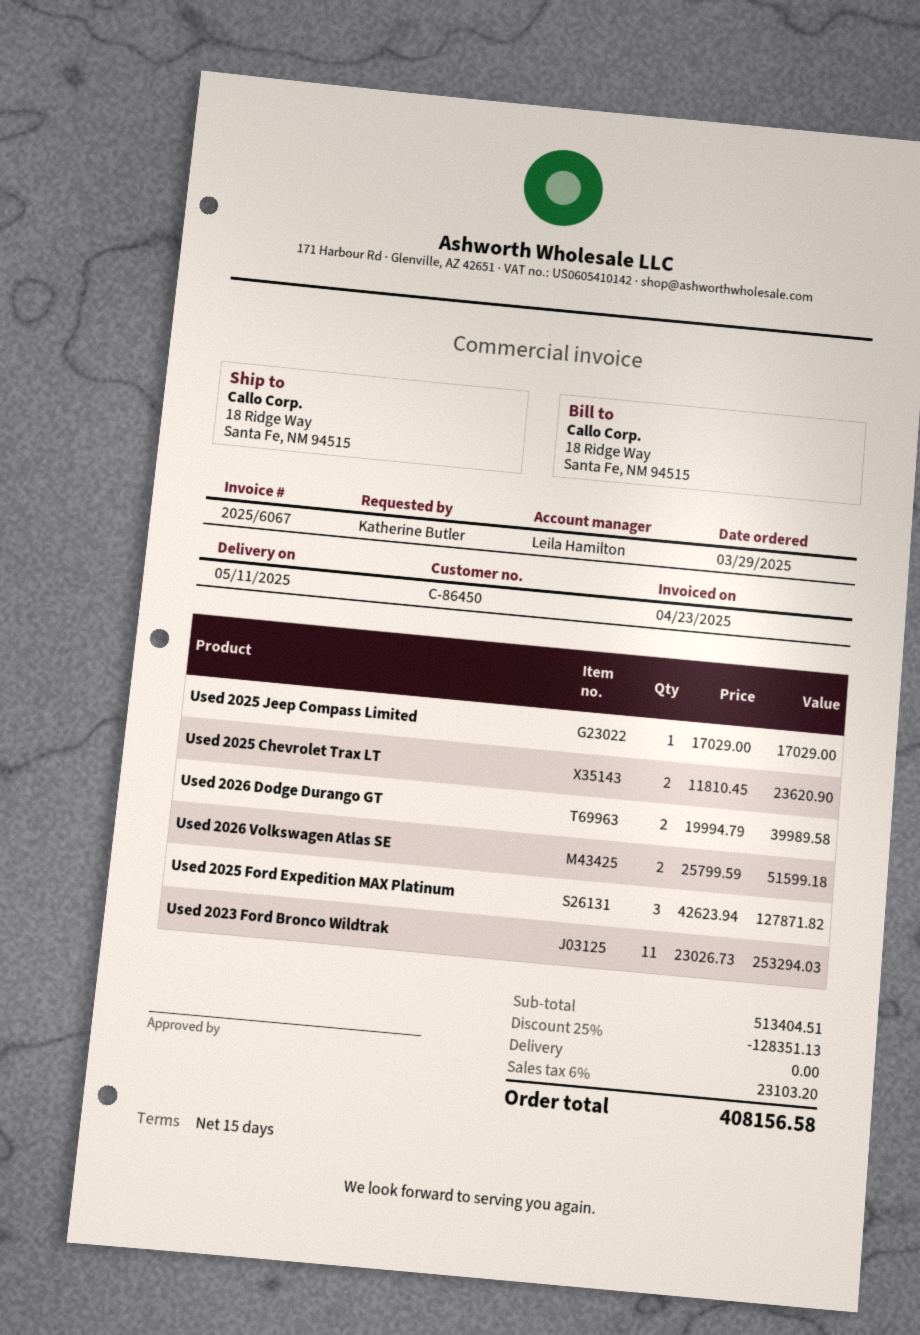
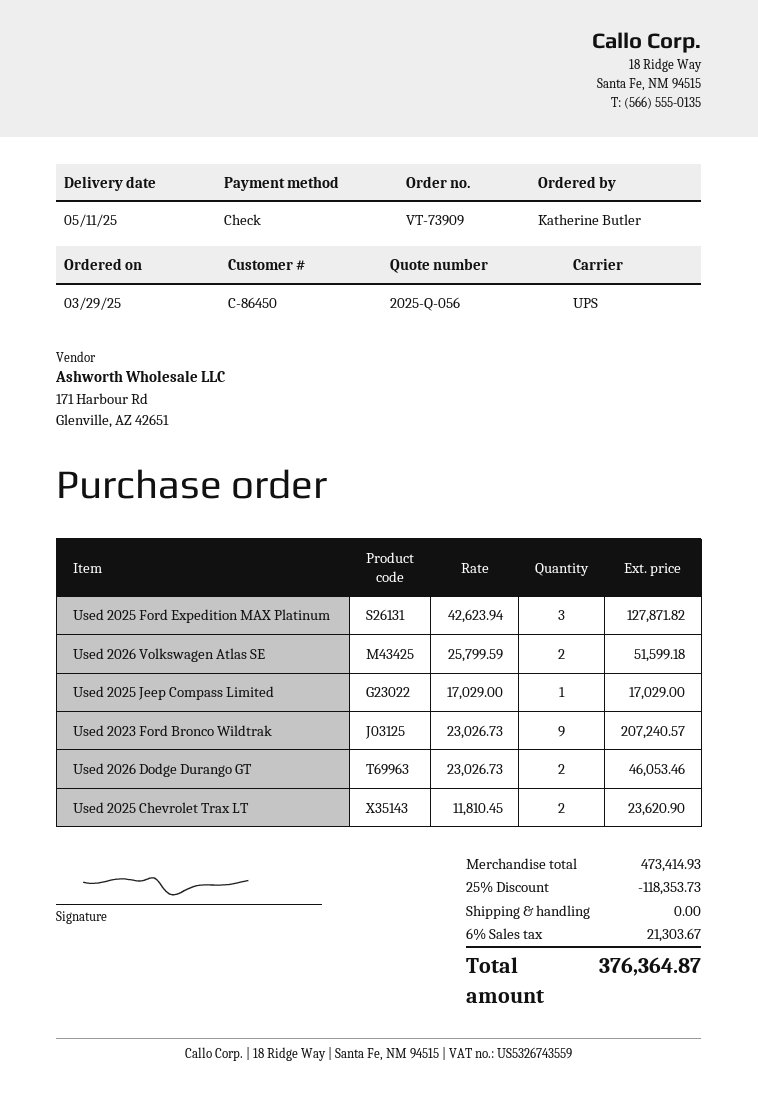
Used 2026 Dodge Durango GT: 2 x 19994.79 = 39989.58 -> 2 x 23026.73 = 46053.46
Used 2023 Ford Bronco Wildtrak: 11 x 23026.73 = 253294.03 -> 9 x 23026.73 = 207240.57
subtotal: 513404.51 -> 473414.93
discount: 25% = 128351.13 -> 25% = 118353.73
tax: 6% = 23103.20 -> 6% = 21303.67
total: 408156.58 -> 376364.87

